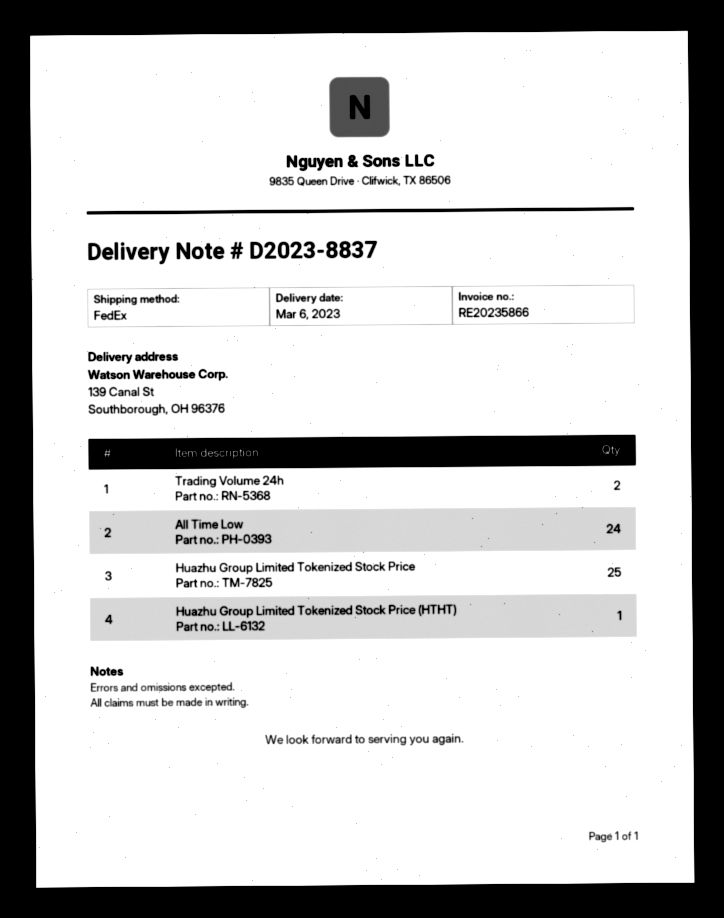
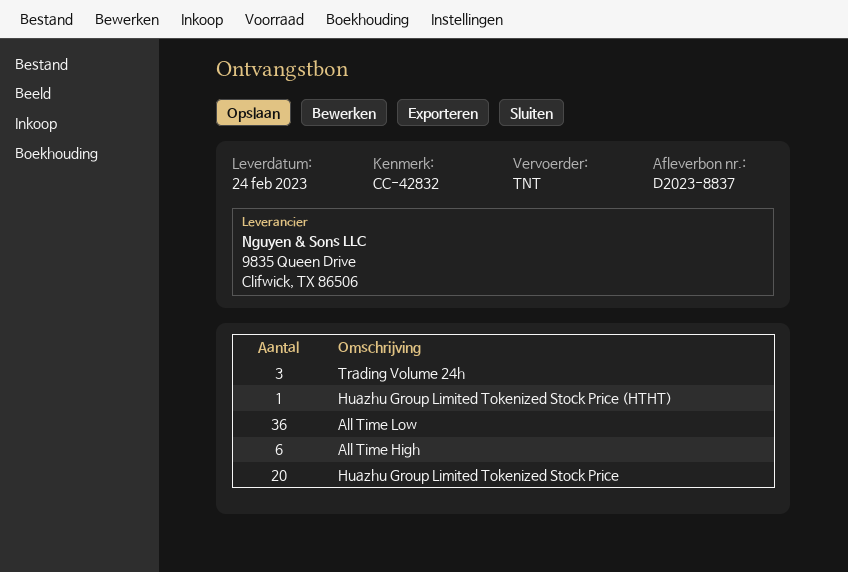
delivery date: 2023-03-06 -> 2023-02-24
shipping method: FedEx -> TNT
Trading Volume 24h: 2 -> 3
All Time Low: 24 -> 36
Huazhu Group Limited Tokenized Stock Price: 25 -> 20
All Time High: none -> 6

